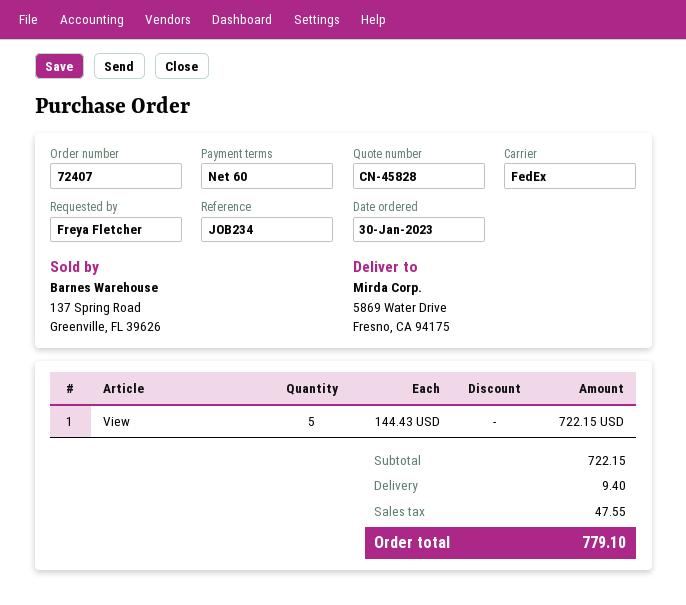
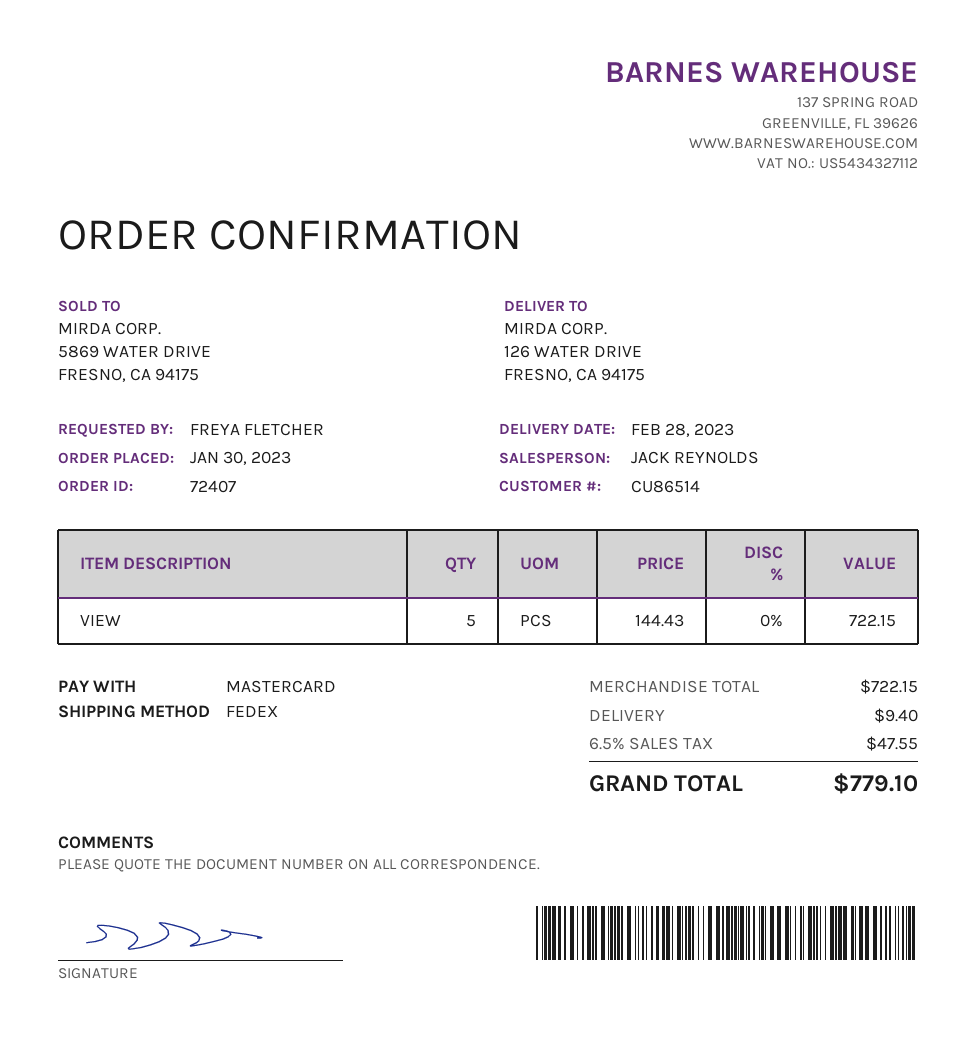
ship to: 5869 Water Drive, Fresno, CA 94175 -> 126 WATER DRIVE, FRESNO, CA 94175

